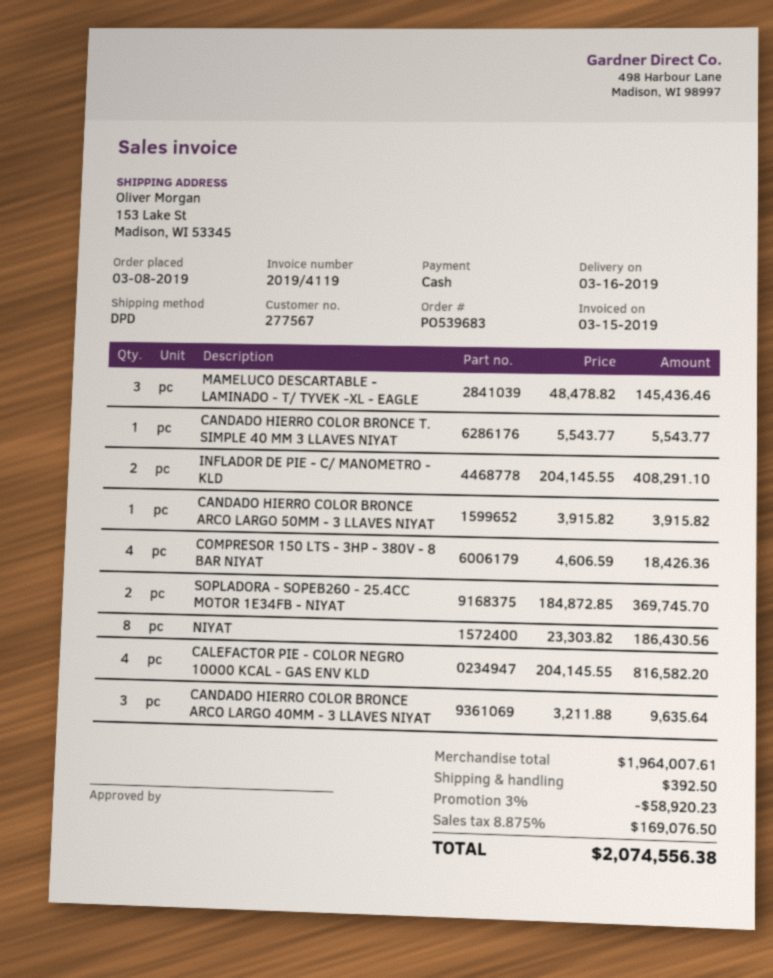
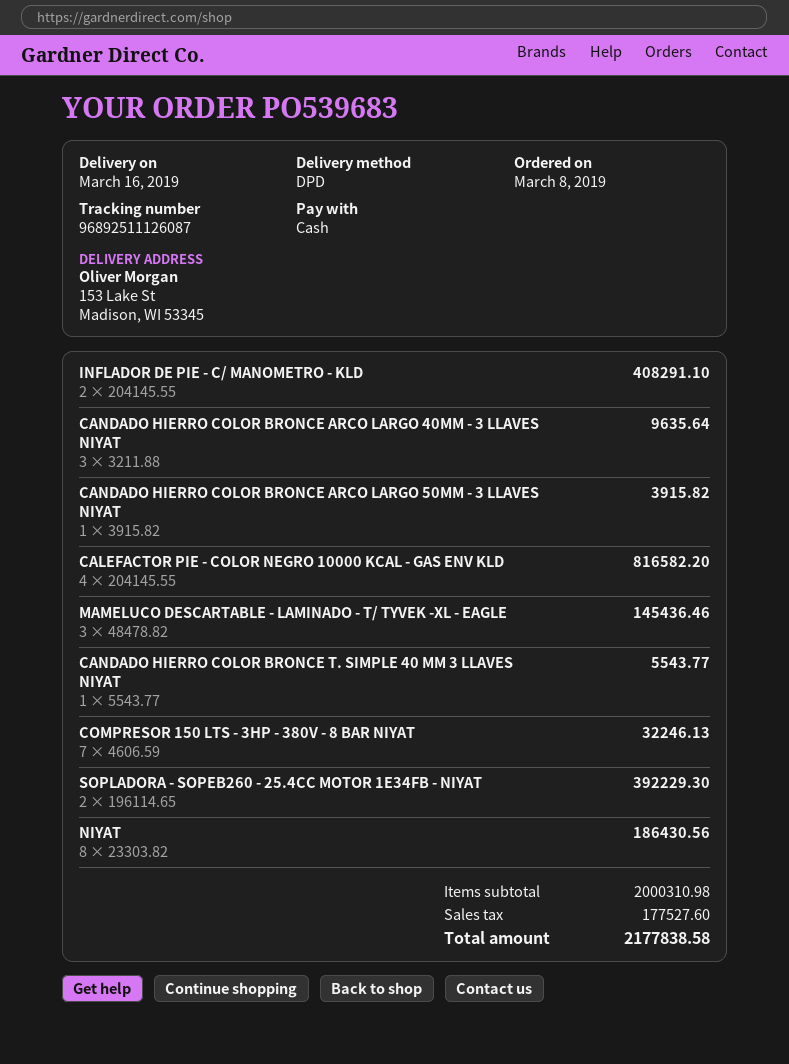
COMPRESOR 150 LTS - 3HP - 380V - 8 BAR NIYAT: 4 x 4606.59 = 18426.36 -> 7 x 4606.59 = 32246.13
SOPLADORA - SOPEB260 - 25.4CC MOTOR 1E34FB - NIYAT: 2 x 184872.85 = 369745.70 -> 2 x 196114.65 = 392229.30
subtotal: 1964007.61 -> 2000310.98
discount: 3% = 58920.23 -> none
shipping: 392.50 -> none
tax: 169076.50 -> 177527.60
total: 2074556.38 -> 2177838.58

